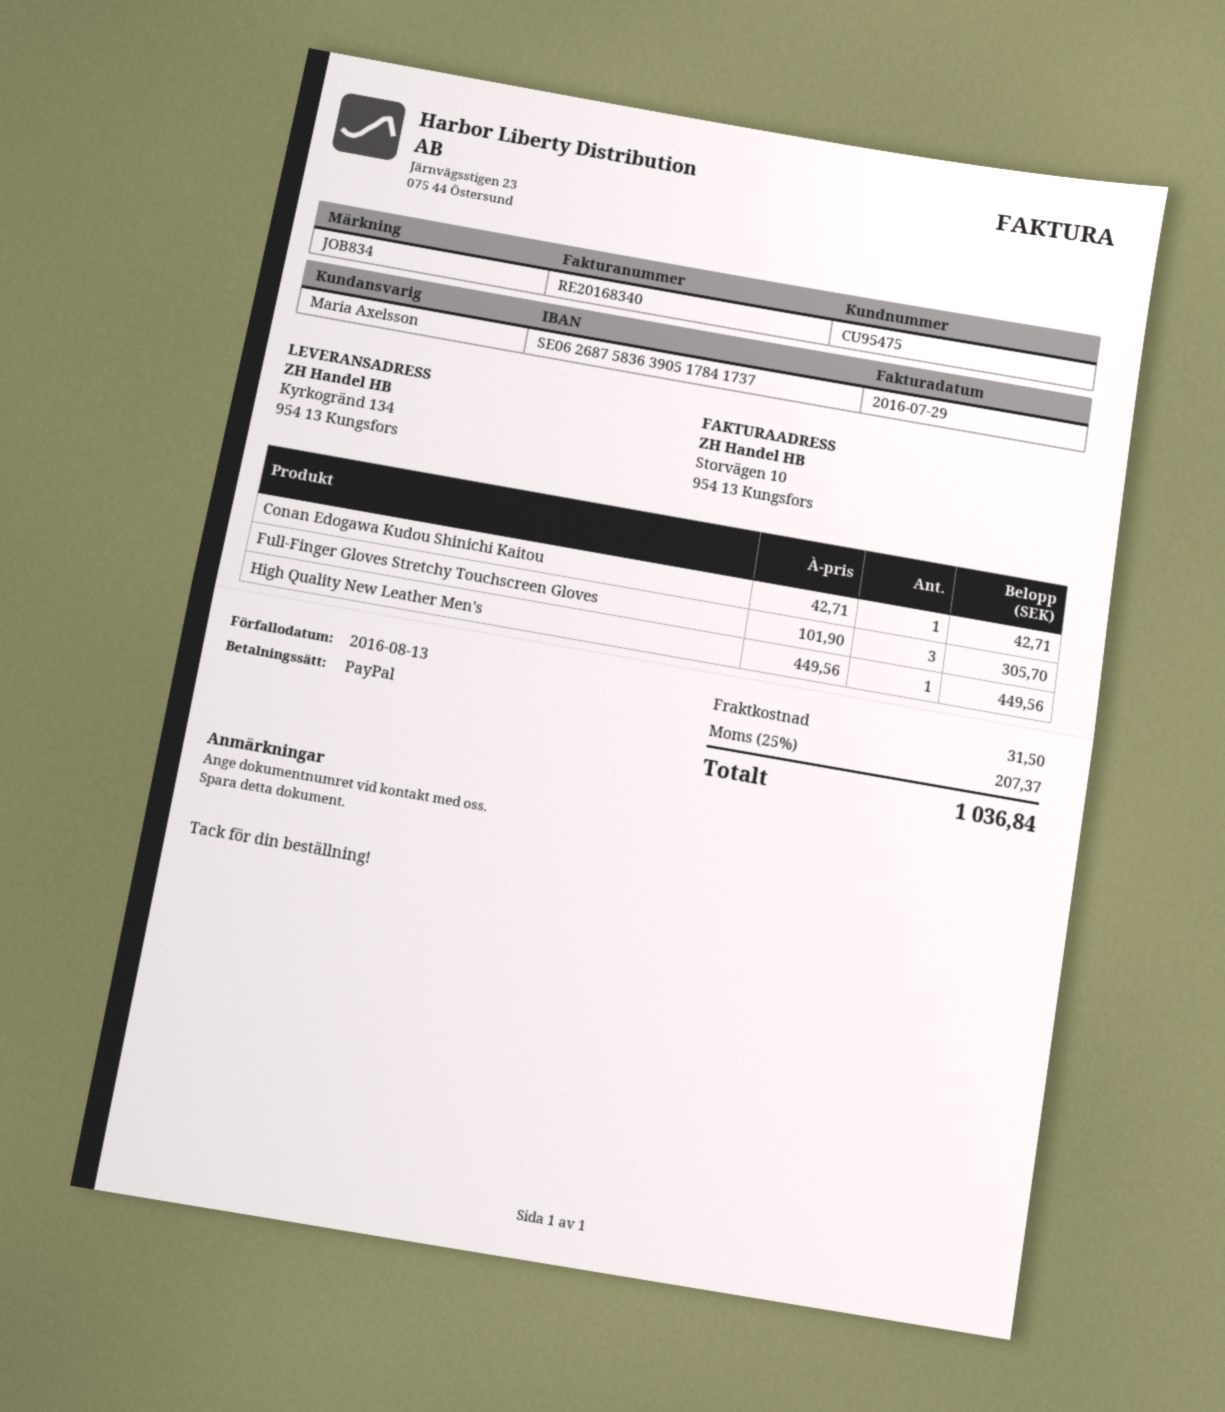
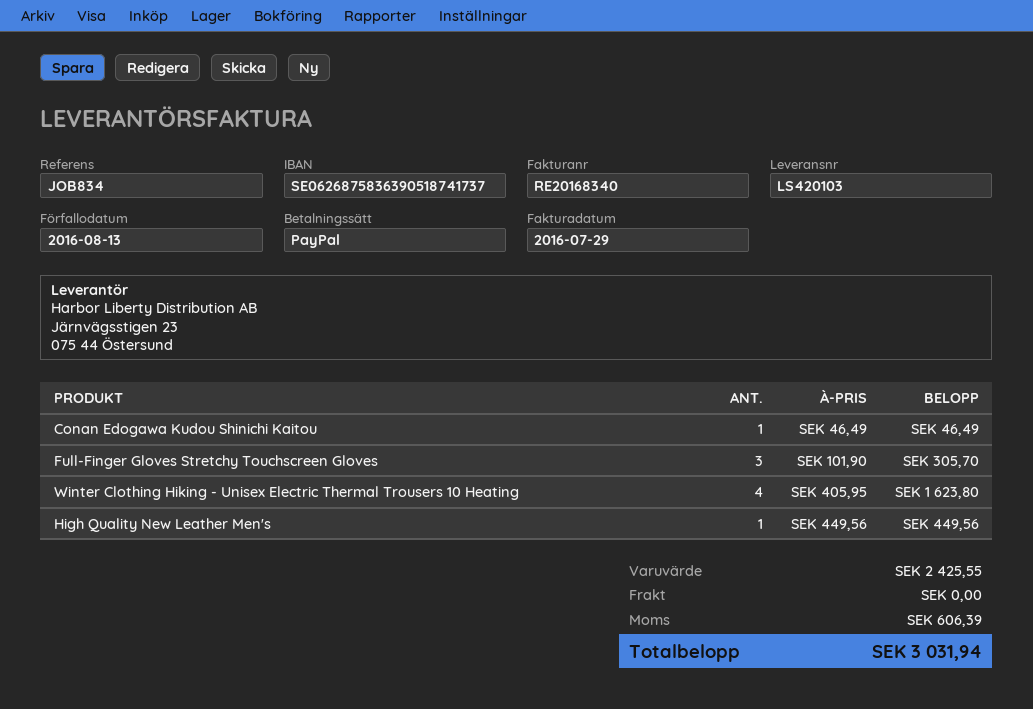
bank account: SE0626875836390517841737 -> SE0626875836390518741737
Conan Edogawa Kudou Shinichi Kaitou: 1 x 42.71 = 42.71 -> 1 x 46.49 = 46.49
Winter Clothing Hiking - Unisex Electric Thermal Trousers 10 Heating: none -> 4 x 405.95 = 1623.80
shipping: 31.50 -> 0.00
tax: 207.37 -> 606.39
total: 1036.84 -> 3031.94

